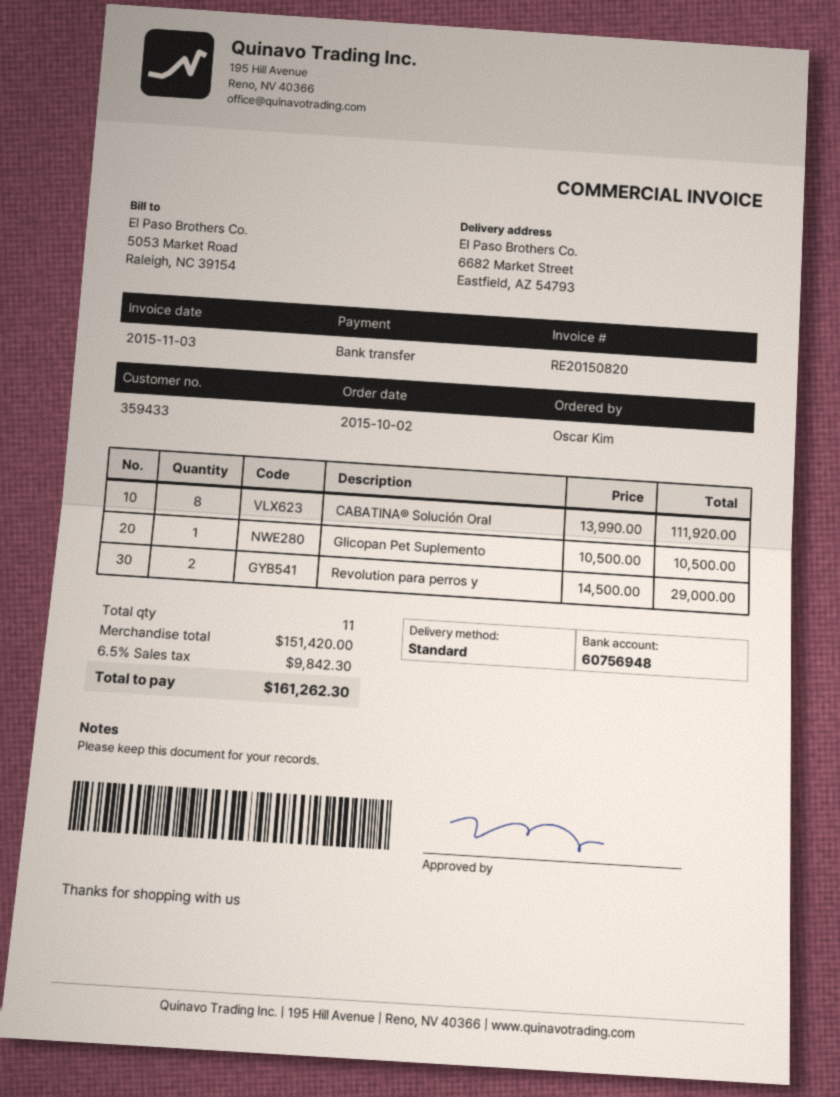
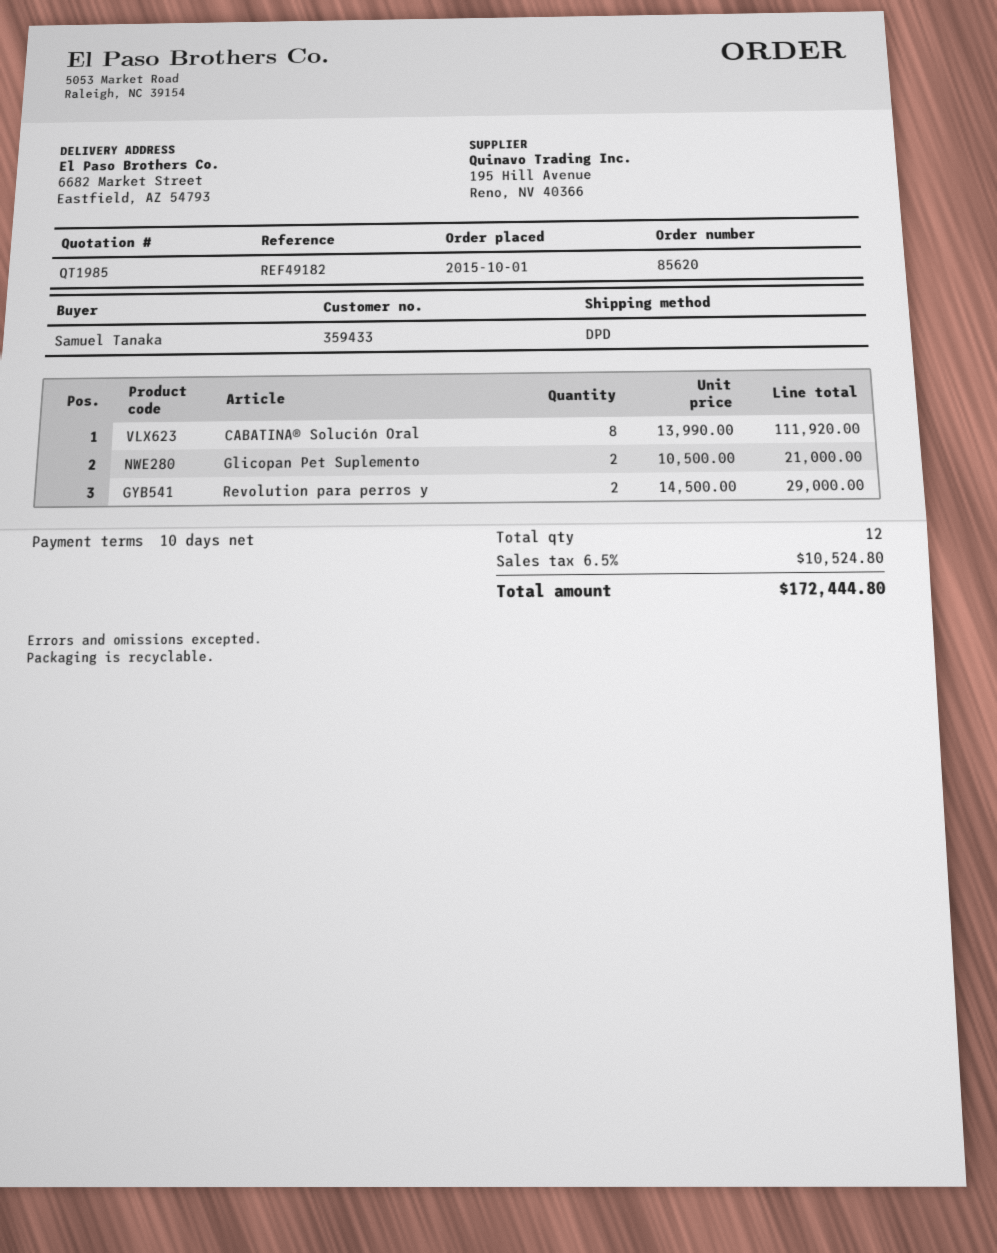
order date: 2015-10-02 -> 2015-10-01
ordered by: Oscar Kim -> Samuel Tanaka
shipping method: standard -> DPD
Glicopan Pet Suplemento: 1 x 10500.00 = 10500.00 -> 2 x 10500.00 = 21000.00
total quantity: 11 -> 12
tax: 6.5% = 9842.30 -> 6.5% = 10524.80
total: 161262.30 -> 172444.80

